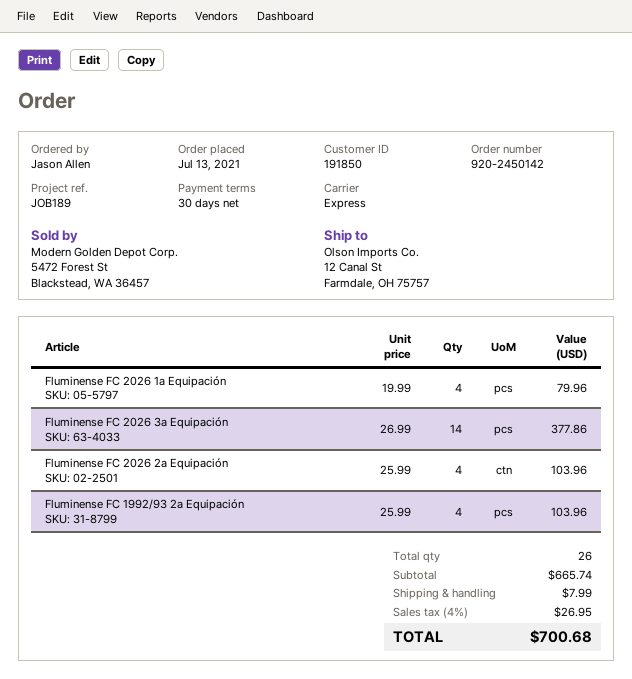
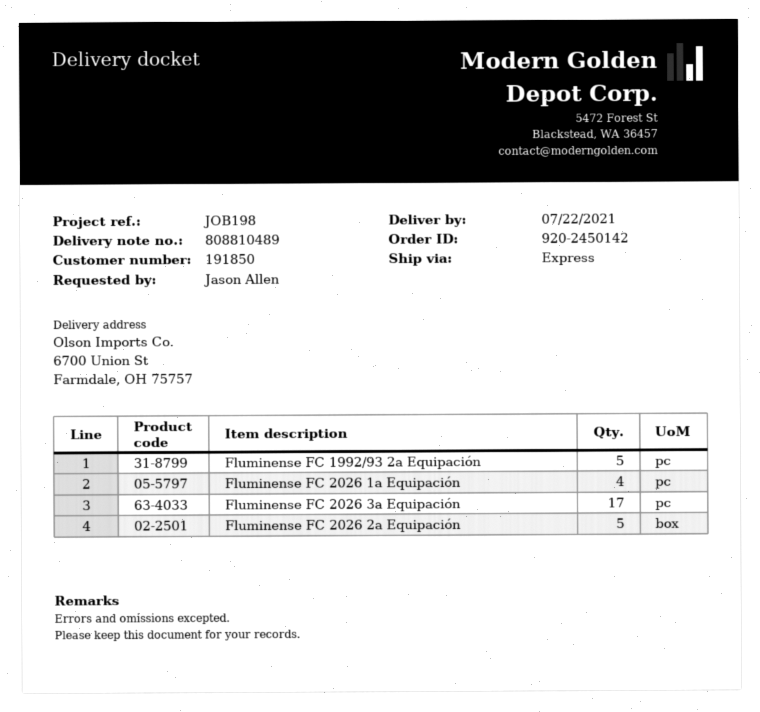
reference: JOB189 -> JOB198
ship to: 12 Canal St, Farmdale, OH 75757 -> 6700 Union St, Farmdale, OH 75757
Fluminense FC 2026 3a Equipación: 14 -> 17
Fluminense FC 2026 2a Equipación: 4 -> 5
Fluminense FC 1992/93 2a Equipación: 4 -> 5

